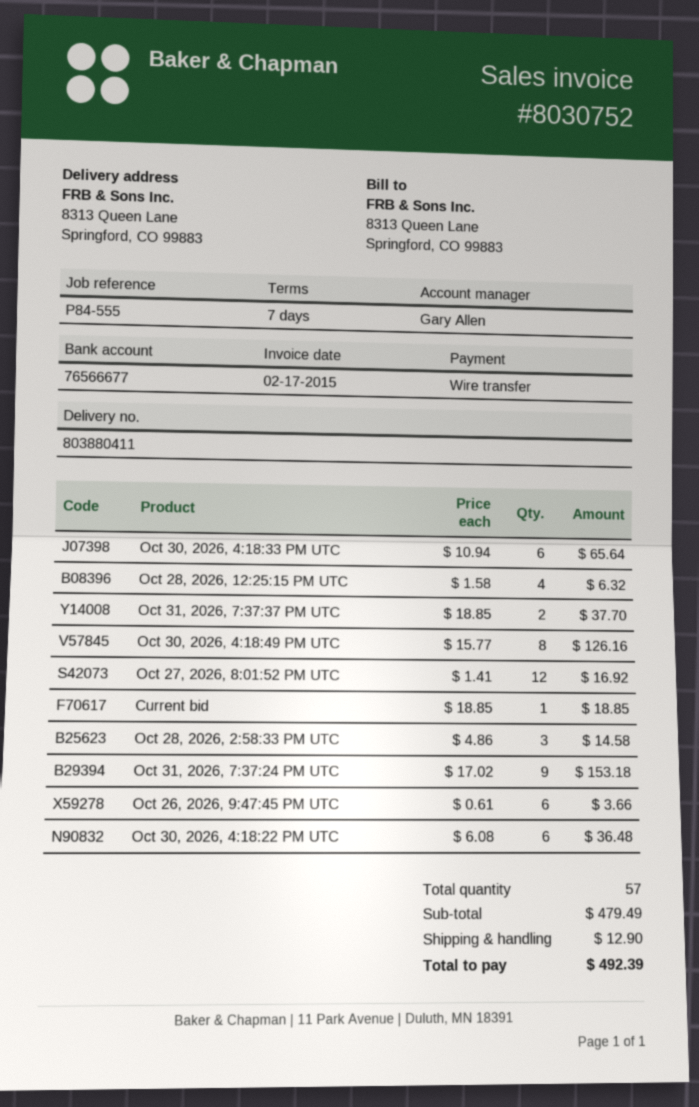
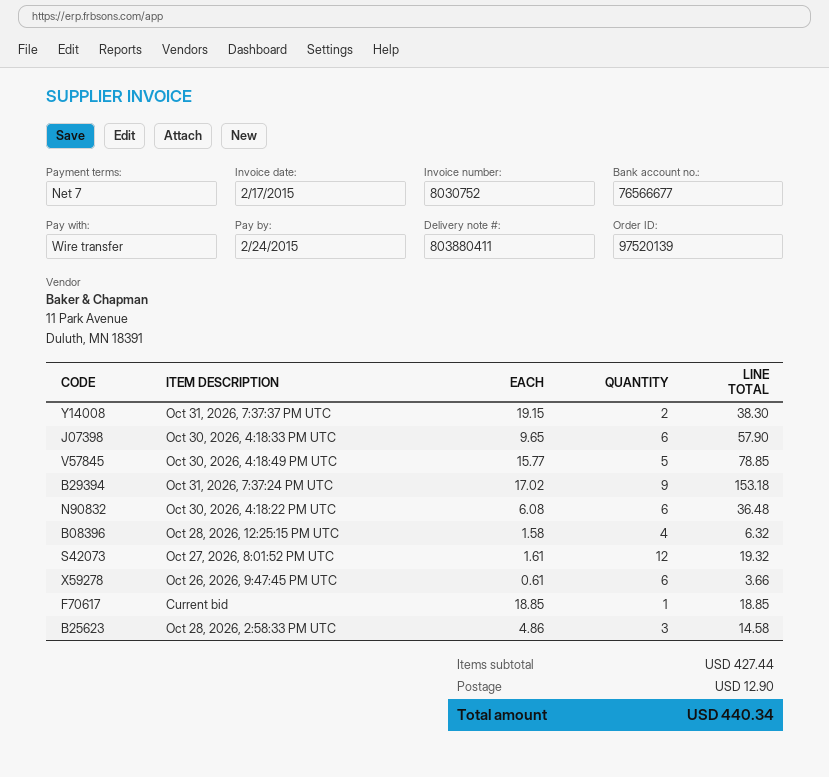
Oct 30, 2026, 4:18:33 PM UTC: 6 x 10.94 = 65.64 -> 6 x 9.65 = 57.90
Oct 31, 2026, 7:37:37 PM UTC: 2 x 18.85 = 37.70 -> 2 x 19.15 = 38.30
Oct 30, 2026, 4:18:49 PM UTC: 8 x 15.77 = 126.16 -> 5 x 15.77 = 78.85
Oct 27, 2026, 8:01:52 PM UTC: 12 x 1.41 = 16.92 -> 12 x 1.61 = 19.32
subtotal: 479.49 -> 427.44
total: 492.39 -> 440.34

